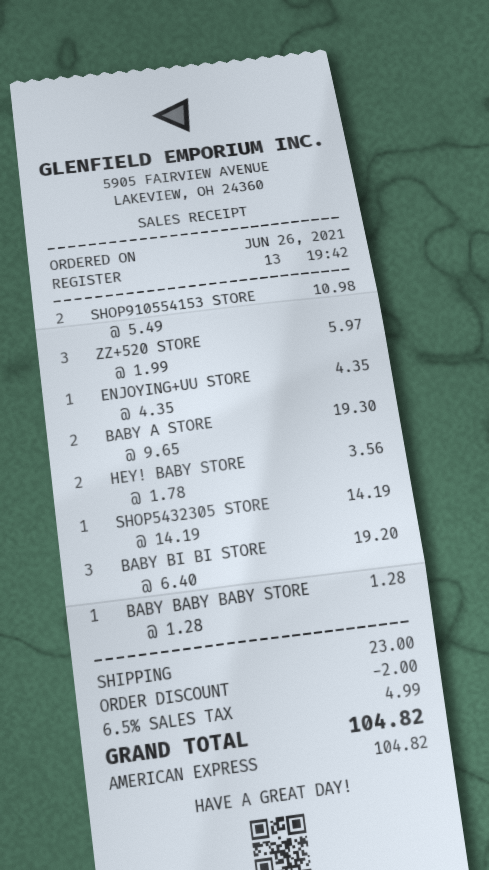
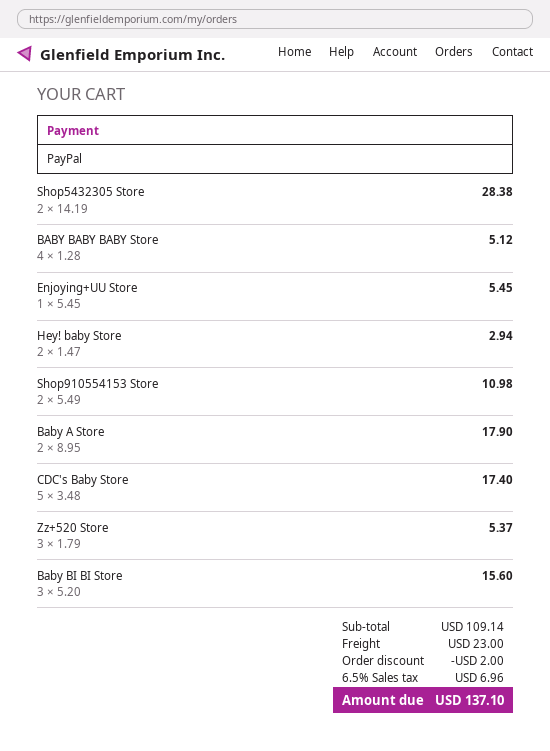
payment method: American Express -> PayPal
ZZ+520 STORE: 3 x 1.99 = 5.97 -> 3 x 1.79 = 5.37
ENJOYING+UU STORE: 1 x 4.35 = 4.35 -> 1 x 5.45 = 5.45
BABY A STORE: 2 x 9.65 = 19.30 -> 2 x 8.95 = 17.90
HEY! BABY STORE: 2 x 1.78 = 3.56 -> 2 x 1.47 = 2.94
SHOP5432305 STORE: 1 x 14.19 = 14.19 -> 2 x 14.19 = 28.38
BABY BI BI STORE: 3 x 6.40 = 19.20 -> 3 x 5.20 = 15.60
BABY BABY BABY STORE: 1 x 1.28 = 1.28 -> 4 x 1.28 = 5.12
CDC's Baby Store: none -> 5 x 3.48 = 17.40
tax: 6.5% = 4.99 -> 6.5% = 6.96
total: 104.82 -> 137.10

